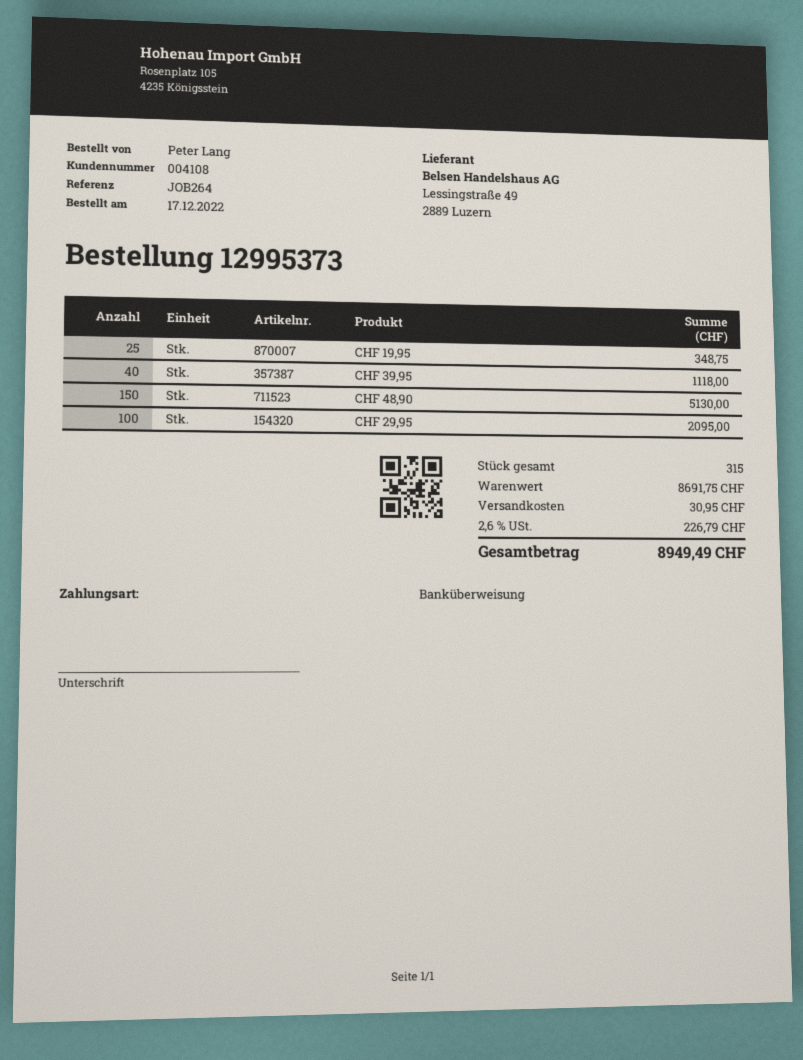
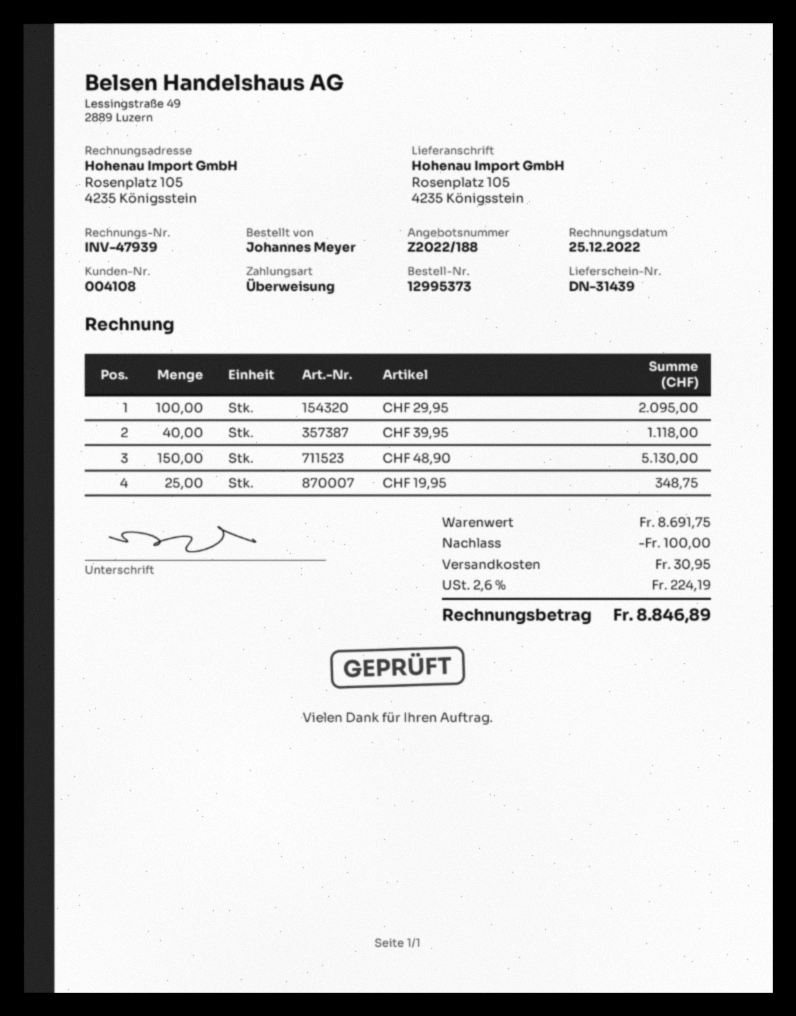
ordered by: Peter Lang -> Johannes Meyer
discount: none -> 100.00
tax: 2.6% = 226.79 -> 2.6% = 224.19
total: 8949.49 -> 8846.89

